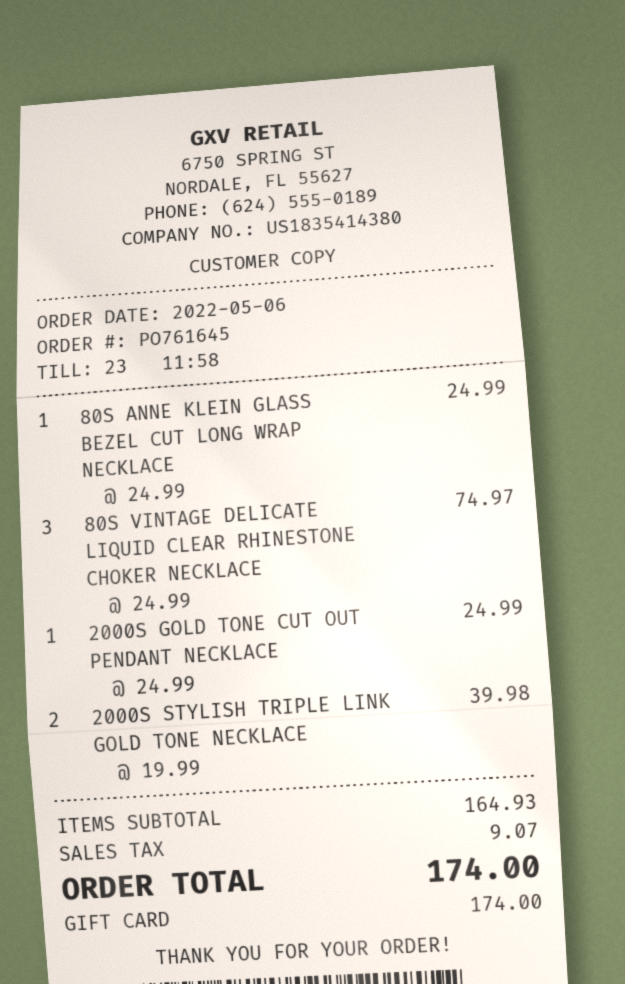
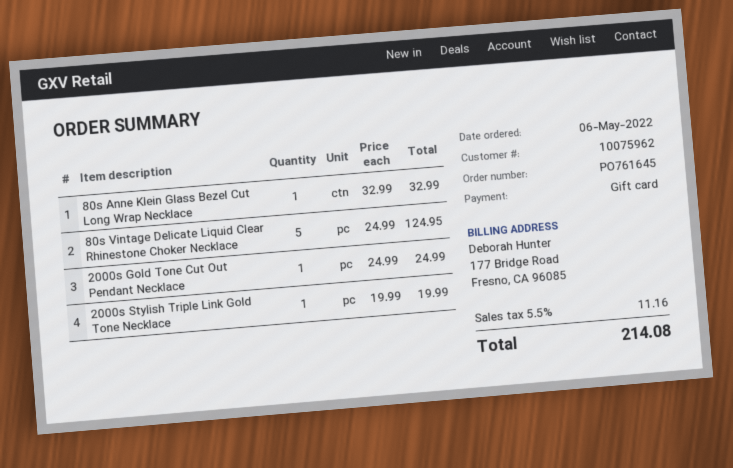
80S ANNE KLEIN GLASS BEZEL CUT LONG WRAP NECKLACE: 1 x 24.99 = 24.99 -> 1 x 32.99 = 32.99
80S VINTAGE DELICATE LIQUID CLEAR RHINESTONE CHOKER NECKLACE: 3 x 24.99 = 74.97 -> 5 x 24.99 = 124.95
2000S STYLISH TRIPLE LINK GOLD TONE NECKLACE: 2 x 19.99 = 39.98 -> 1 x 19.99 = 19.99
tax: 9.07 -> 11.16
total: 174.00 -> 214.08

